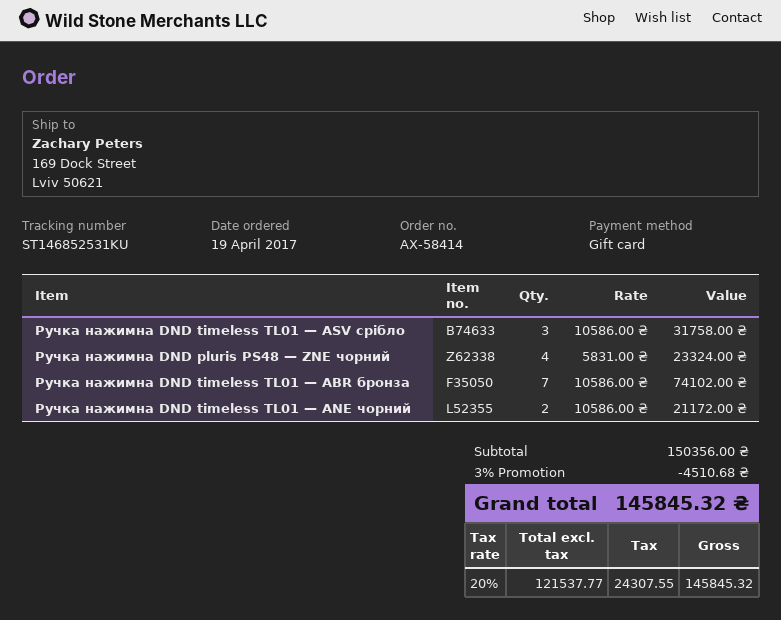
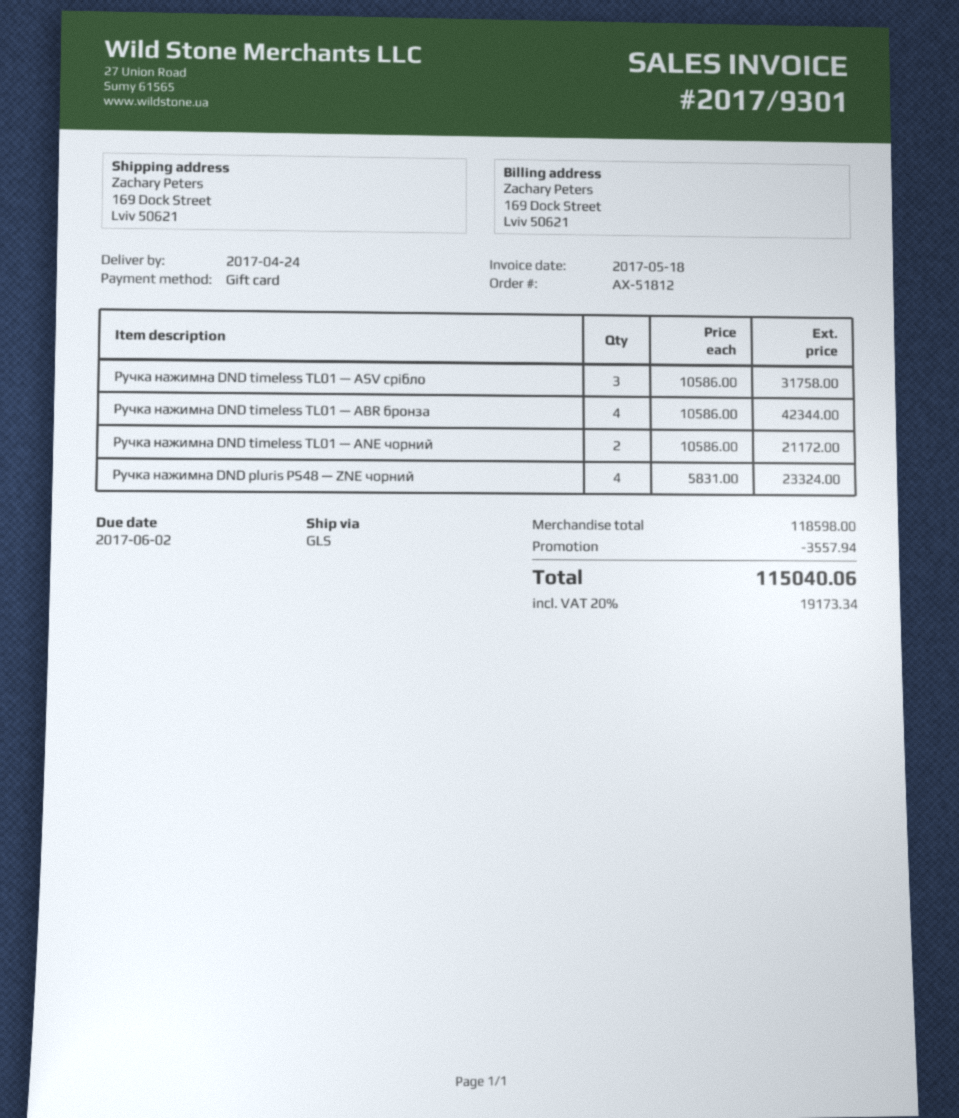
order number: AX-58414 -> AX-51812
Ручка нажимна DND timeless TL01 — ABR бронза: 7 x 10586.00 = 74102.00 -> 4 x 10586.00 = 42344.00
subtotal: 150356.00 -> 118598.00
discount: 4510.68 -> 3557.94
tax: 20% = 24307.55 -> 20% = 19173.34
total: 145845.32 -> 115040.06

